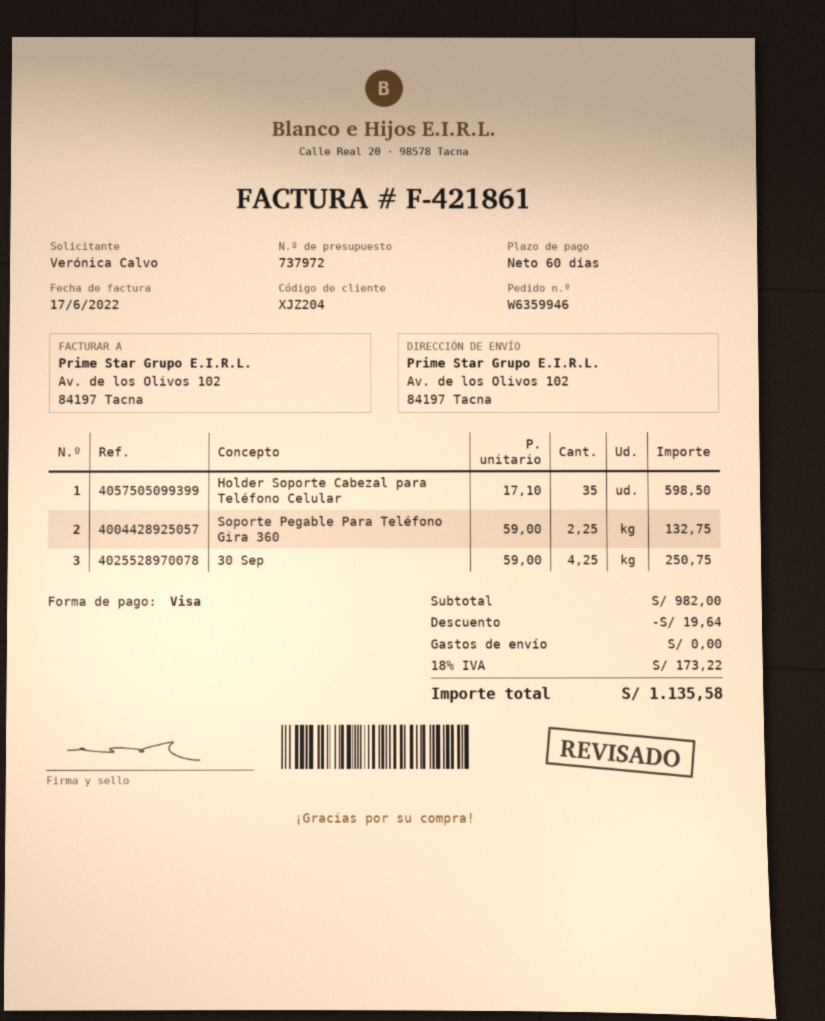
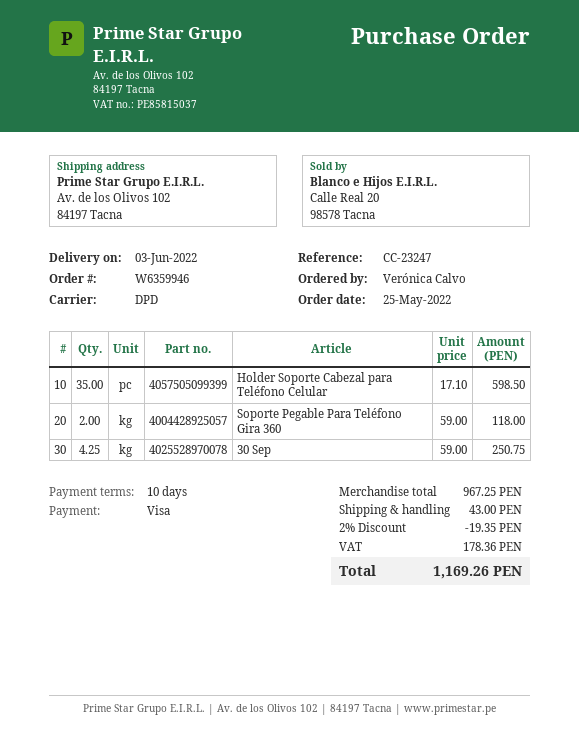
payment terms: 60 days -> 10 days
Soporte Pegable Para Teléfono Gira 360: 2.25 x 59.00 = 132.75 -> 2 x 59.00 = 118.00
subtotal: 982.00 -> 967.25
discount: 19.64 -> 19.35
shipping: 0.00 -> 43.00
tax: 173.22 -> 178.36
total: 1135.58 -> 1169.26

